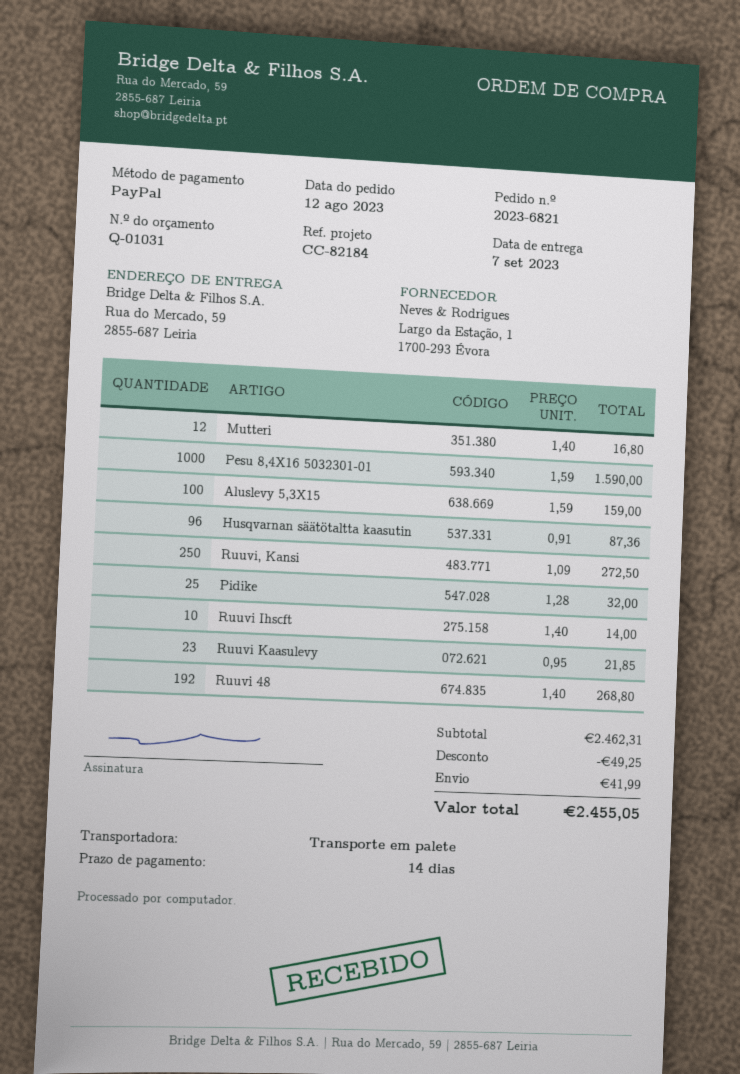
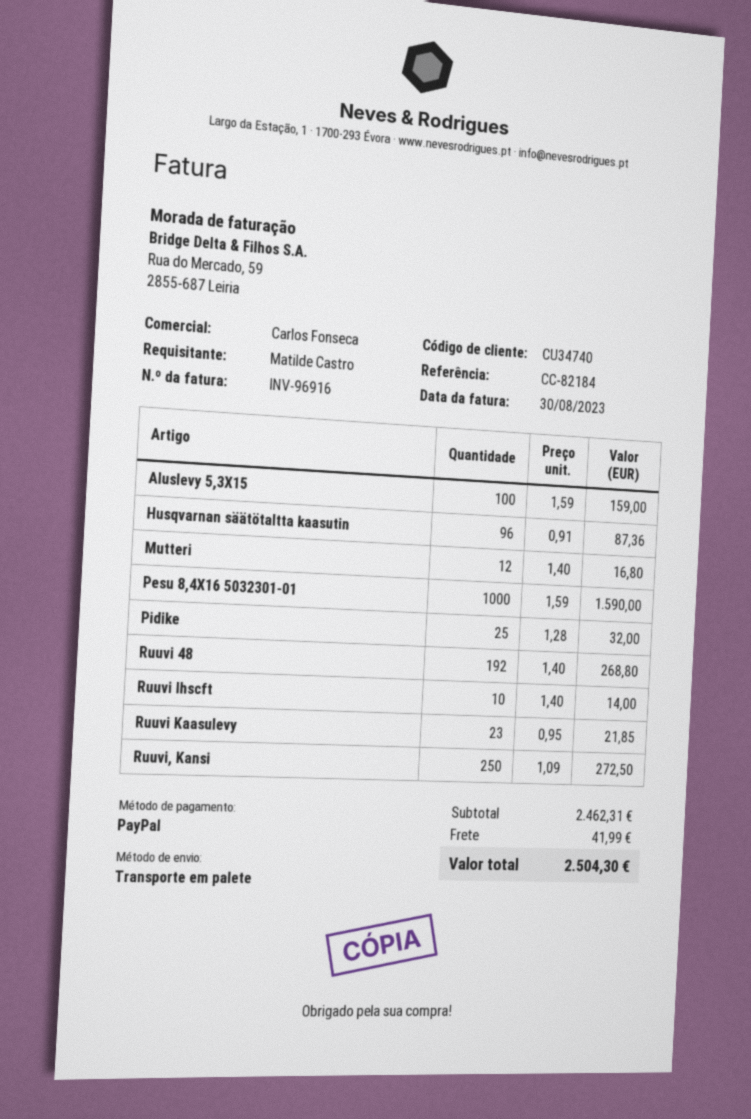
discount: 49.25 -> none
total: 2455.05 -> 2504.30

